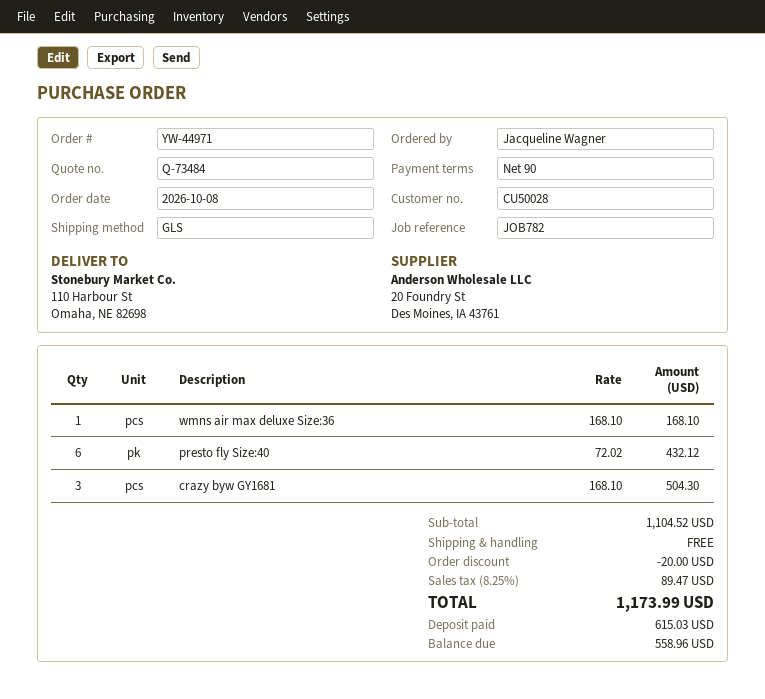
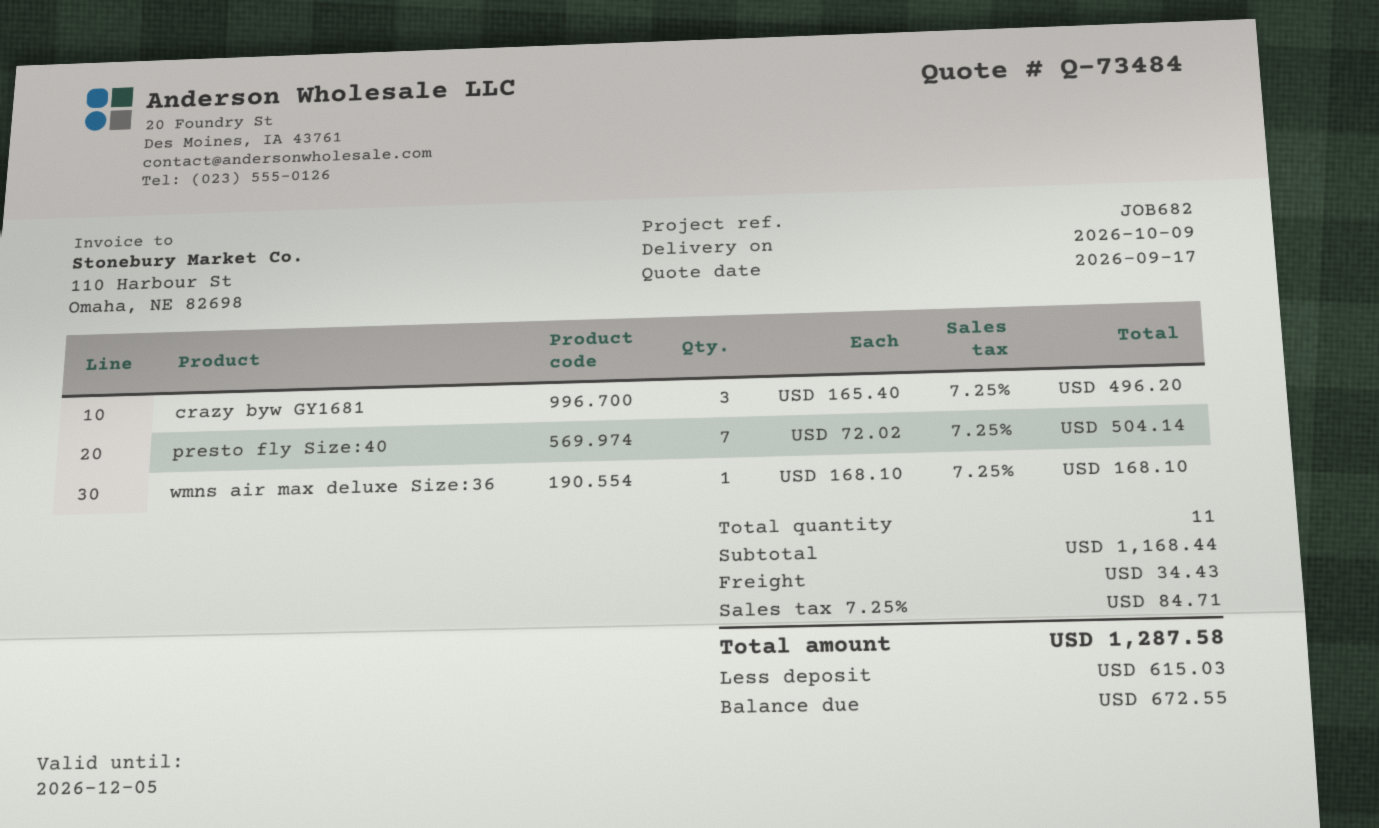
reference: JOB782 -> JOB682
presto fly Size:40: 6 x 72.02 = 432.12 -> 7 x 72.02 = 504.14
crazy byw GY1681: 3 x 168.10 = 504.30 -> 3 x 165.40 = 496.20
subtotal: 1104.52 -> 1168.44
discount: 20.00 -> none
shipping: 0.00 -> 34.43
tax: 8.25% = 89.47 -> 7.25% = 84.71
total: 1173.99 -> 1287.58
balance: 558.96 -> 672.55

